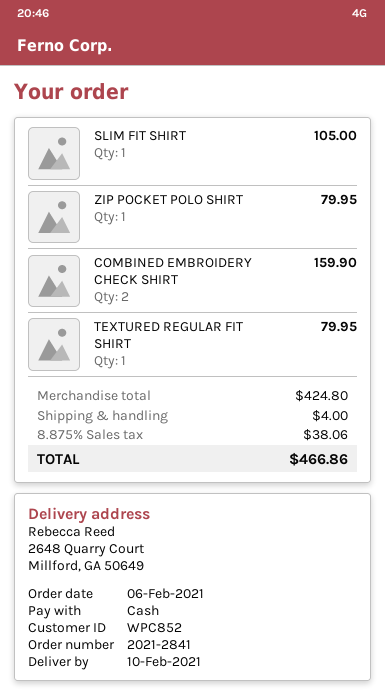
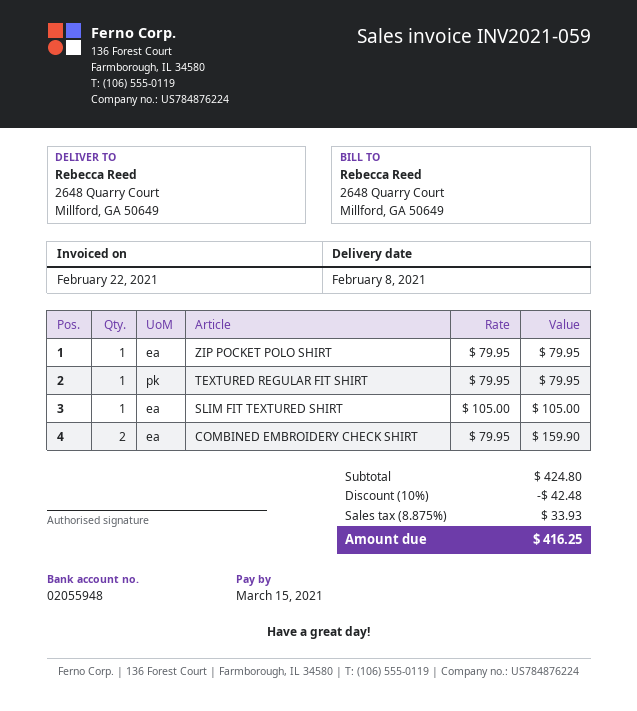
delivery date: 2021-02-10 -> 2021-02-08
SLIM FIT SHIRT: 1 for 105.00 -> none
SLIM FIT TEXTURED SHIRT: none -> 1 for 105.00
discount: none -> 10% = 42.48
shipping: 4.00 -> none
tax: 8.875% = 38.06 -> 8.875% = 33.93
total: 466.86 -> 416.25

